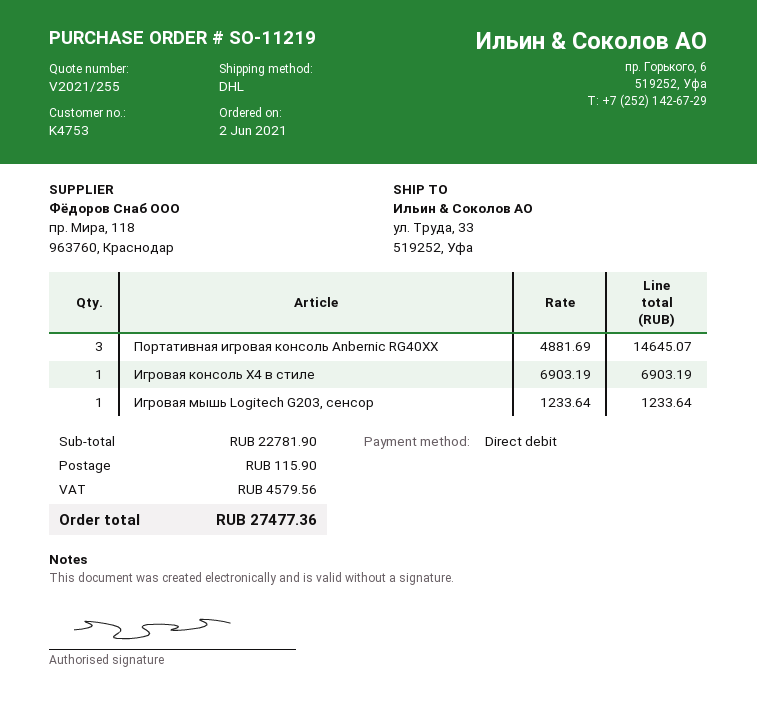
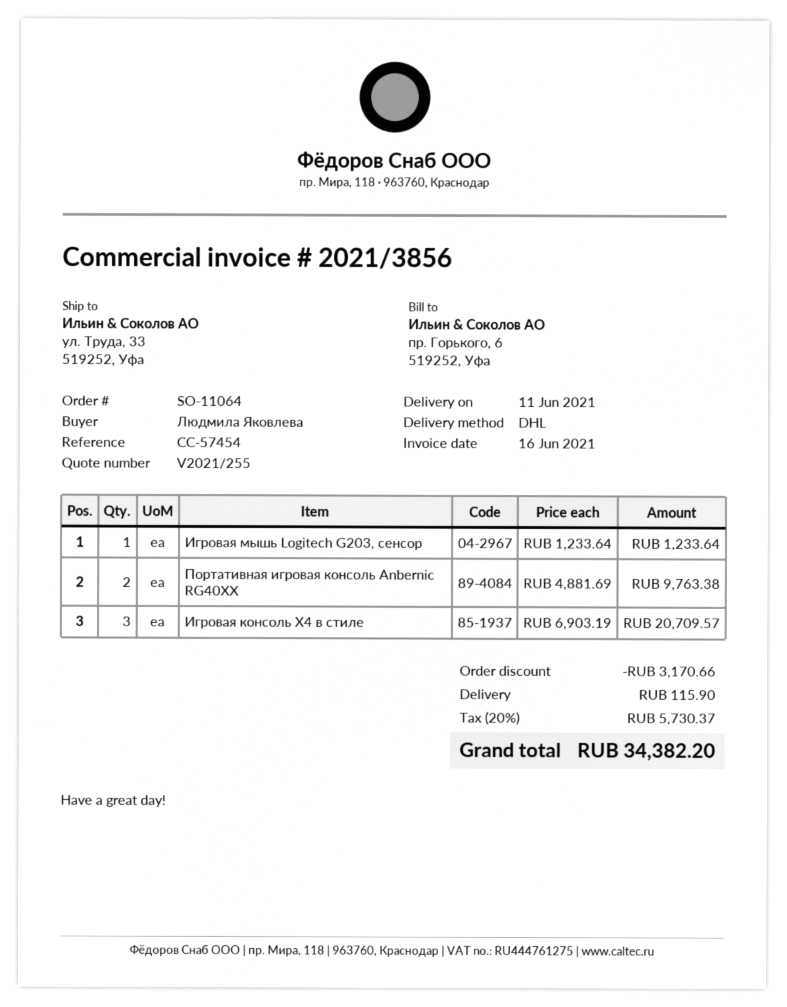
order number: SO-11219 -> SO-11064
Портативная игровая консоль Anbernic RG40XX: 3 x 4881.69 = 14645.07 -> 2 x 4881.69 = 9763.38
Игровая консоль X4 в стиле: 1 x 6903.19 = 6903.19 -> 3 x 6903.19 = 20709.57
discount: none -> 3170.66
tax: 4579.56 -> 5730.37
total: 27477.36 -> 34382.20

